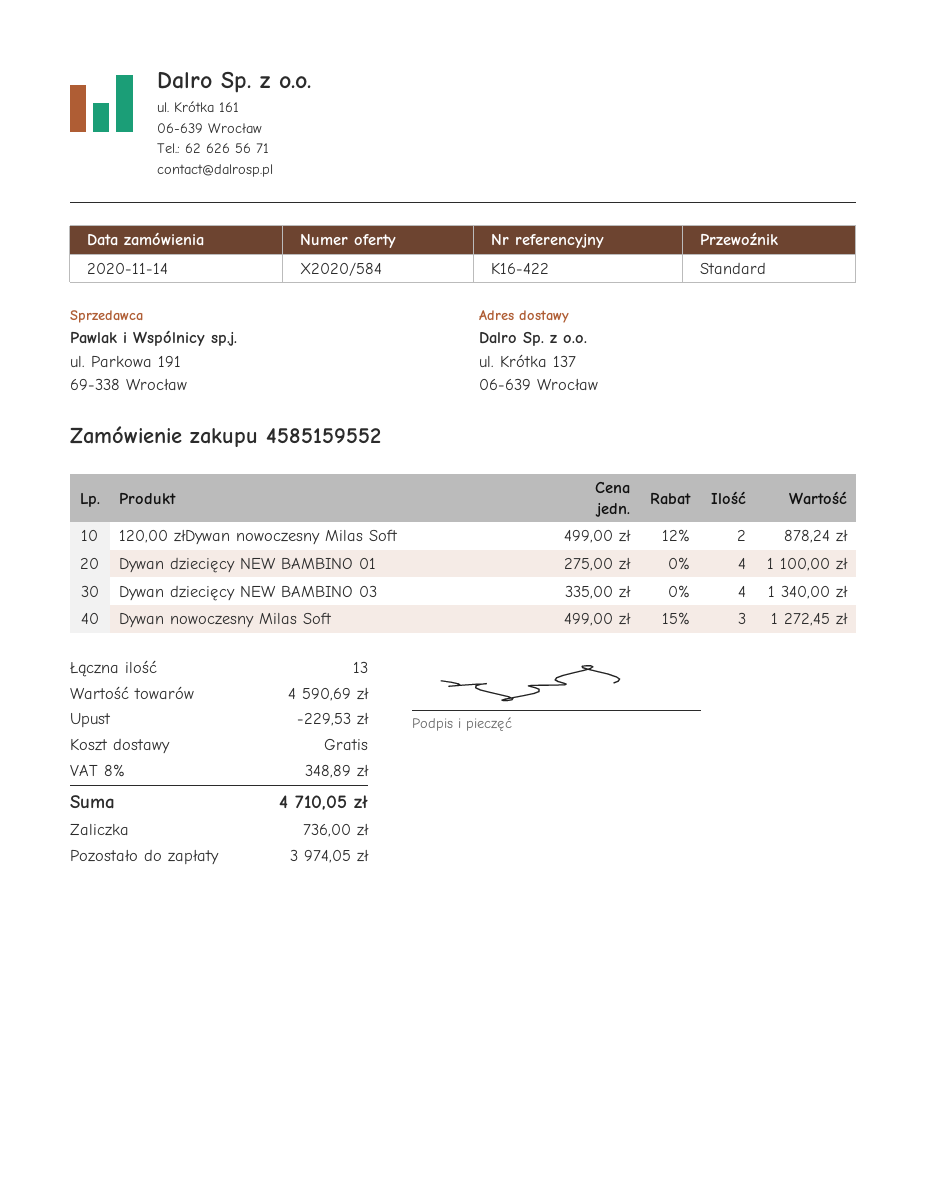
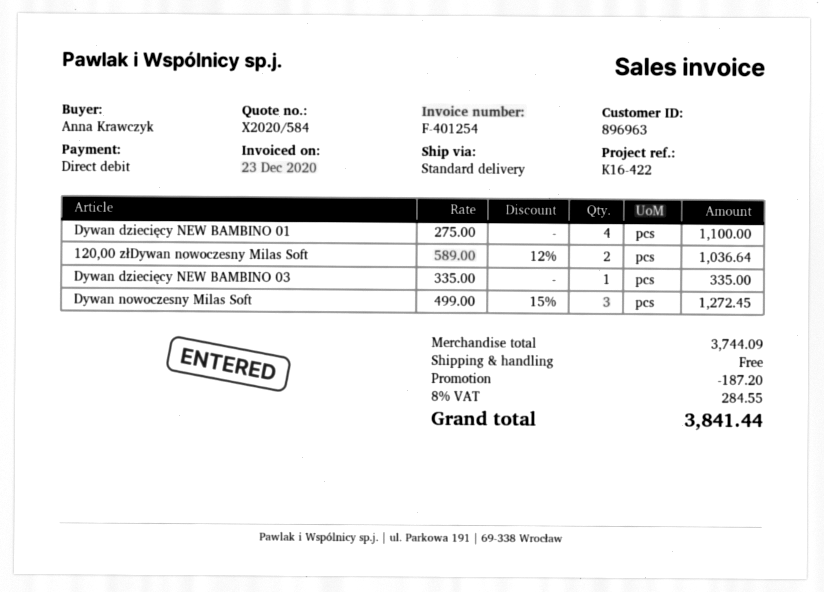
120,00 złDywan nowoczesny Milas Soft: 2 x 499.00 - 12% = 878.24 -> 2 x 589.00 - 12% = 1036.64
Dywan dziecięcy NEW BAMBINO 03: 4 x 335.00 = 1340.00 -> 1 x 335.00 = 335.00
subtotal: 4590.69 -> 3744.09
discount: 229.53 -> 187.20
tax: 8% = 348.89 -> 8% = 284.55
total: 4710.05 -> 3841.44

